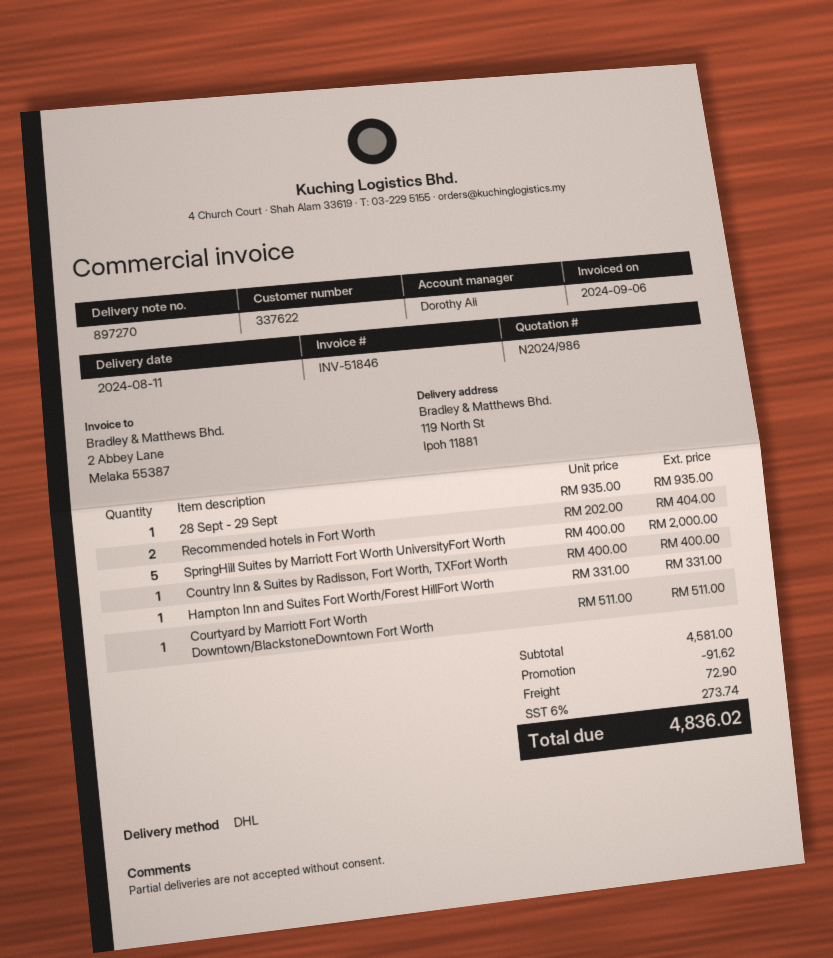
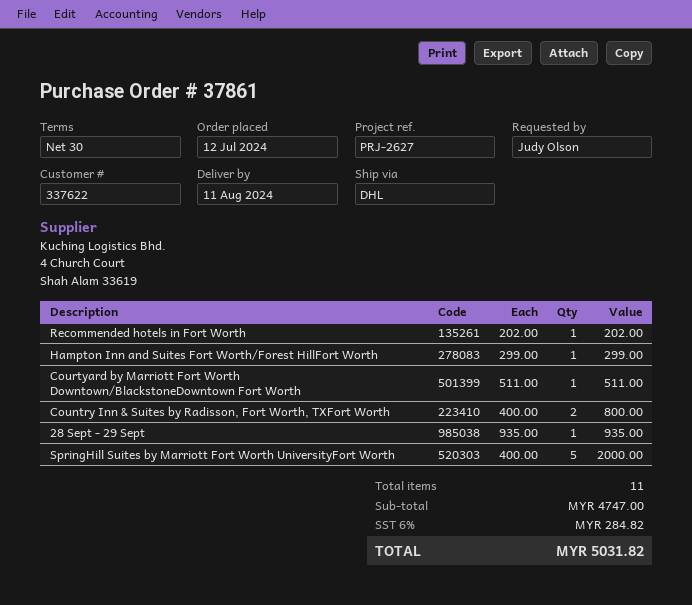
Recommended hotels in Fort Worth: 2 x 202.00 = 404.00 -> 1 x 202.00 = 202.00
Country Inn & Suites by Radisson, Fort Worth, TXFort Worth: 1 x 400.00 = 400.00 -> 2 x 400.00 = 800.00
Hampton Inn and Suites Fort Worth/Forest HillFort Worth: 1 x 331.00 = 331.00 -> 1 x 299.00 = 299.00
subtotal: 4581.00 -> 4747.00
discount: 91.62 -> none
shipping: 72.90 -> none
tax: 6% = 273.74 -> 6% = 284.82
total: 4836.02 -> 5031.82

